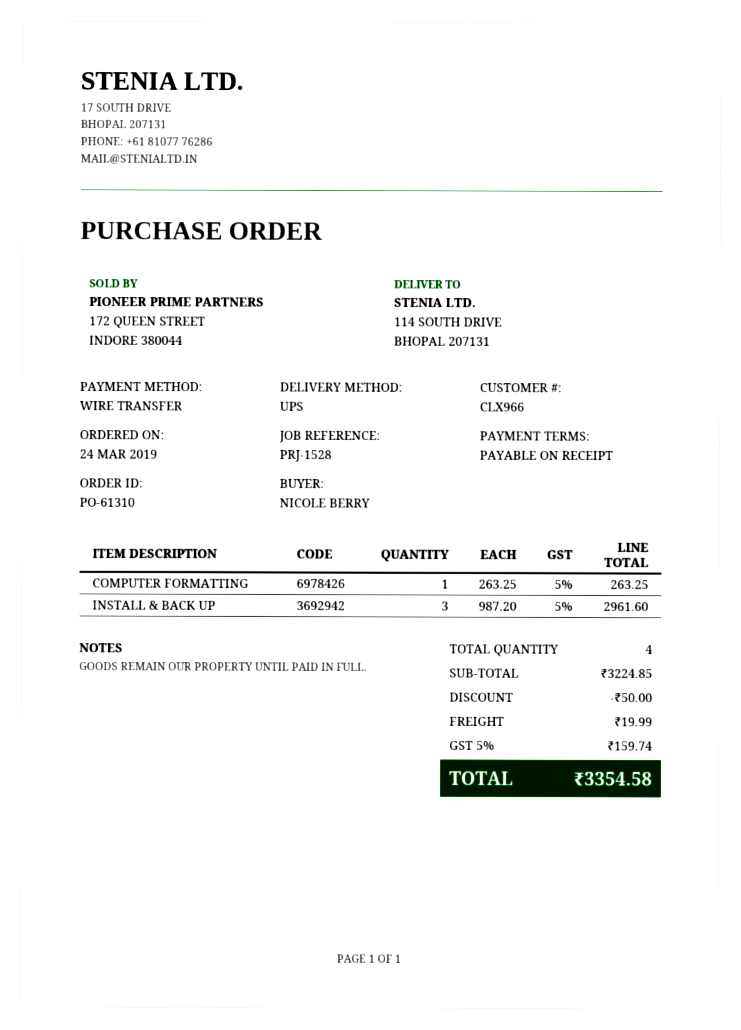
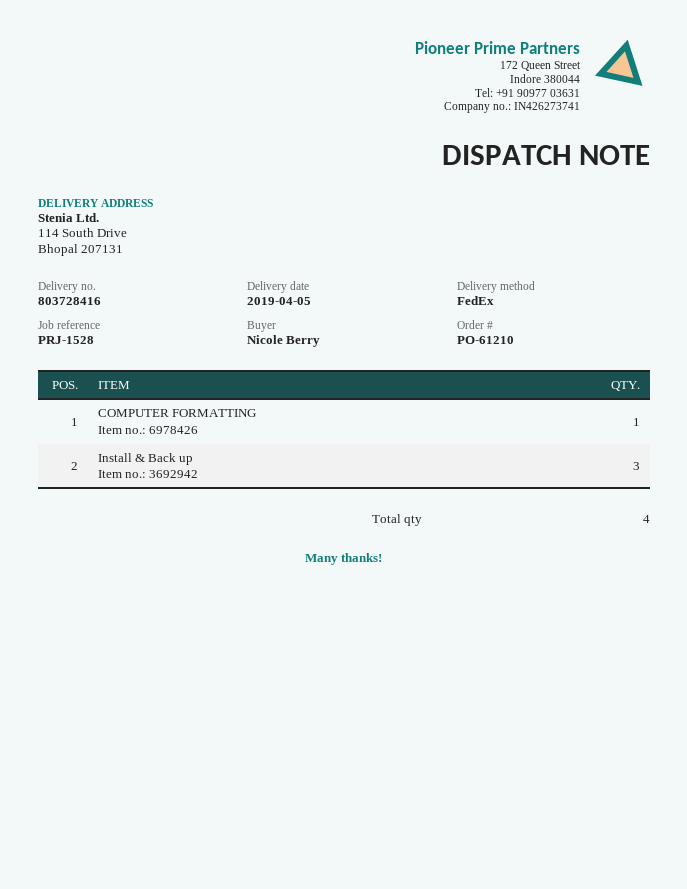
order number: PO-61310 -> PO-61210
shipping method: UPS -> FedEx

